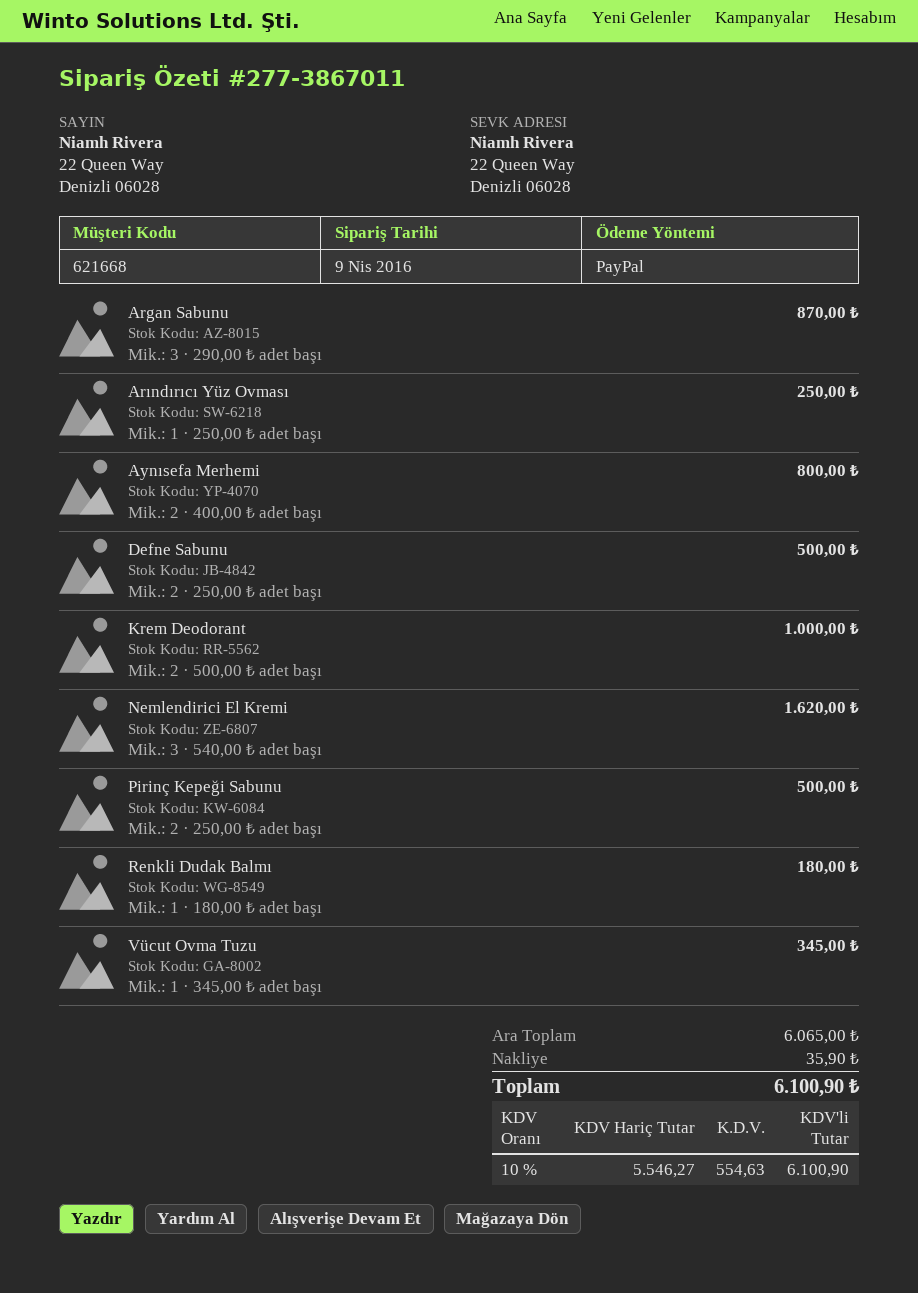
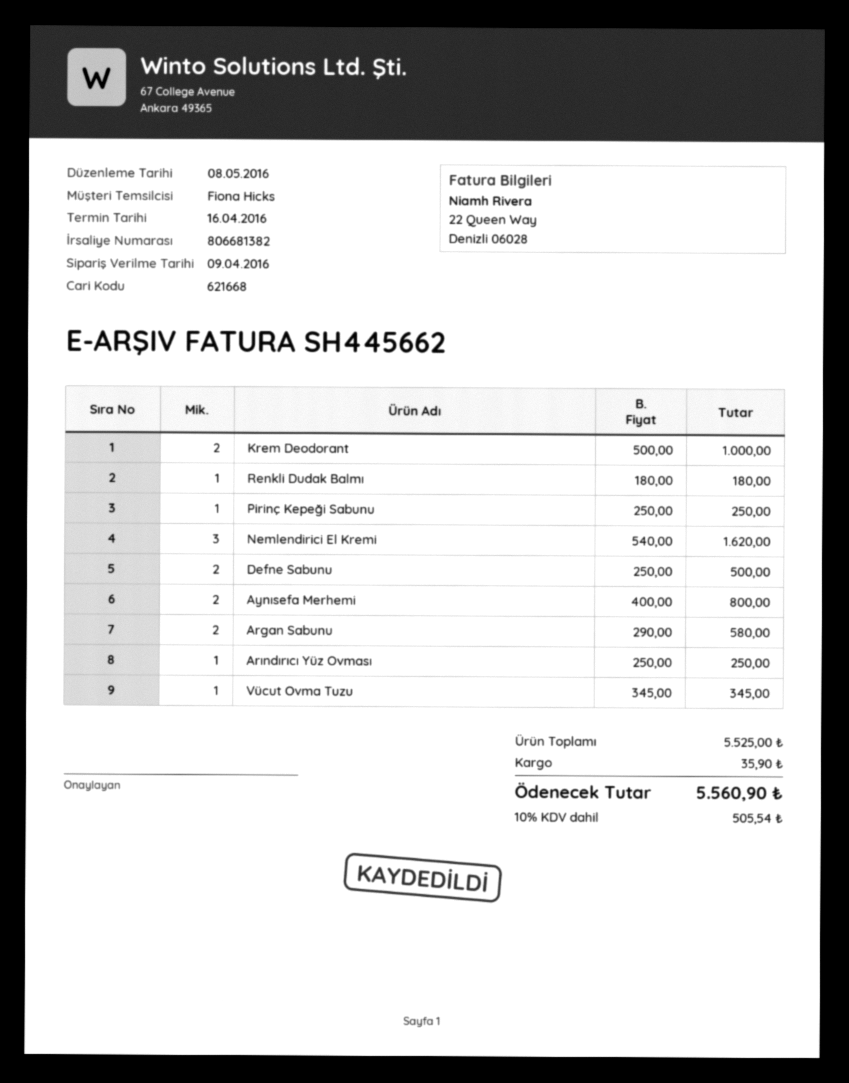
Argan Sabunu: 3 x 290.00 = 870.00 -> 2 x 290.00 = 580.00
Pirinç Kepeği Sabunu: 2 x 250.00 = 500.00 -> 1 x 250.00 = 250.00
subtotal: 6065.00 -> 5525.00
tax: 10% = 554.63 -> 10% = 505.54
total: 6100.90 -> 5560.90

